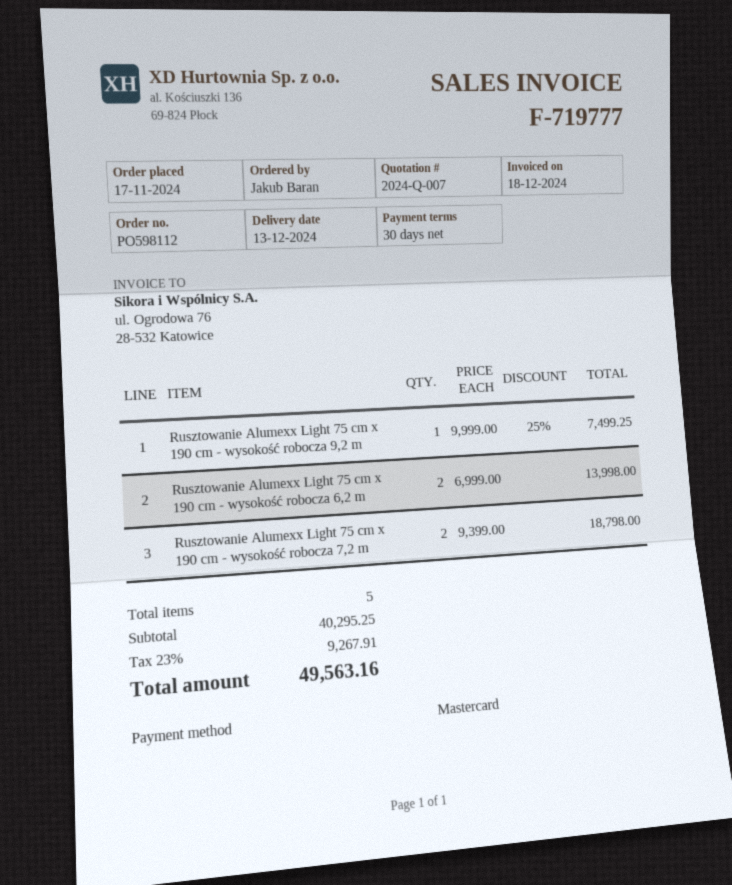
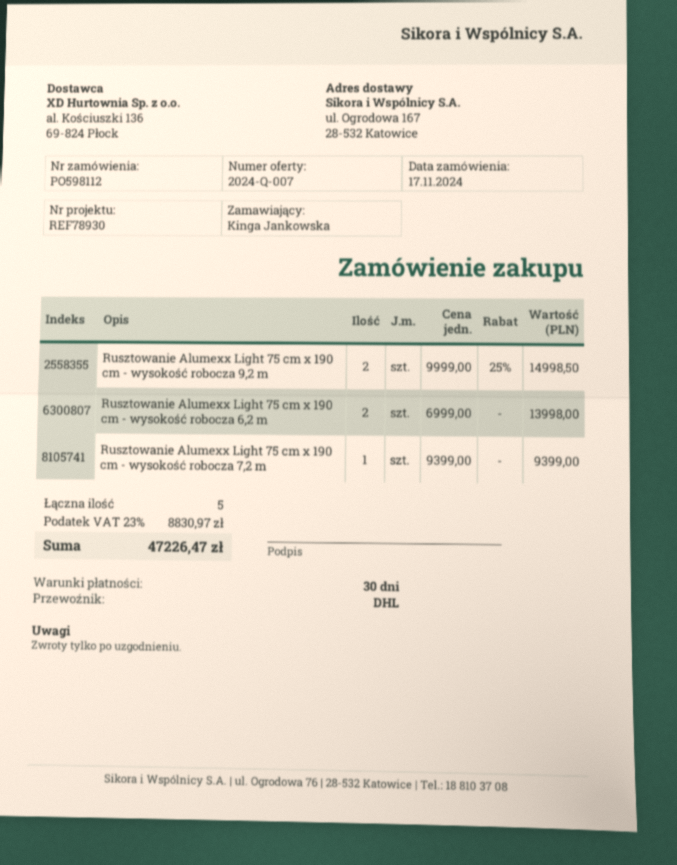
ordered by: Jakub Baran -> Kinga Jankowska
Rusztowanie Alumexx Light 75 cm x 190 cm - wysokość robocza 9,2 m: 1 x 9999.00 - 25% = 7499.25 -> 2 x 9999.00 - 25% = 14998.50
Rusztowanie Alumexx Light 75 cm x 190 cm - wysokość robocza 7,2 m: 2 x 9399.00 = 18798.00 -> 1 x 9399.00 = 9399.00
tax: 23% = 9267.91 -> 23% = 8830.97
total: 49563.16 -> 47226.47

